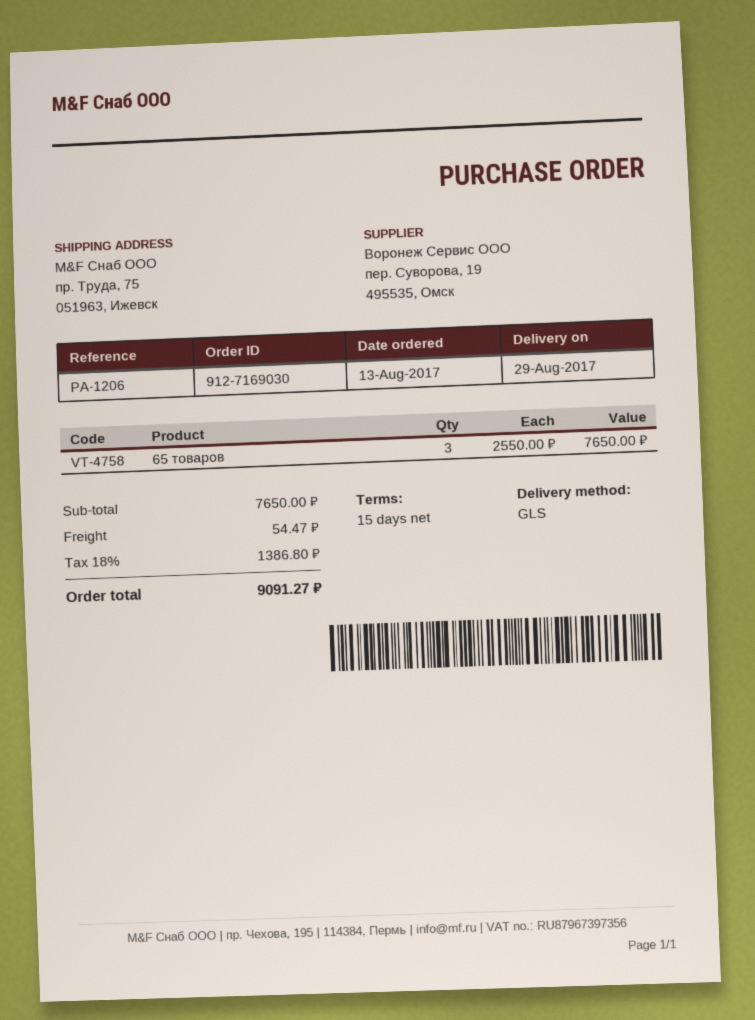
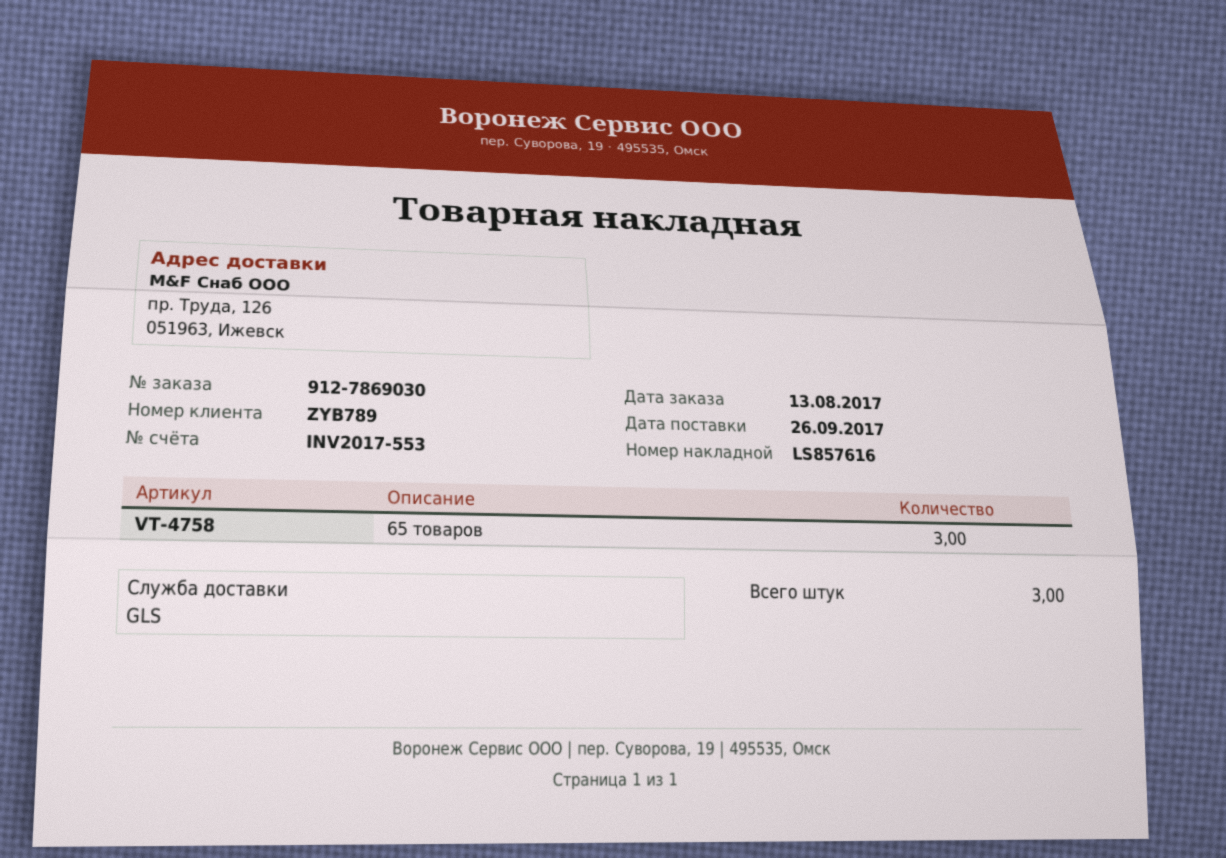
order number: 912-7169030 -> 912-7869030
delivery date: 2017-08-29 -> 2017-09-26
ship to: пр. Труда, 75, 051963, Ижевск -> пр. Труда, 126, 051963, Ижевск

